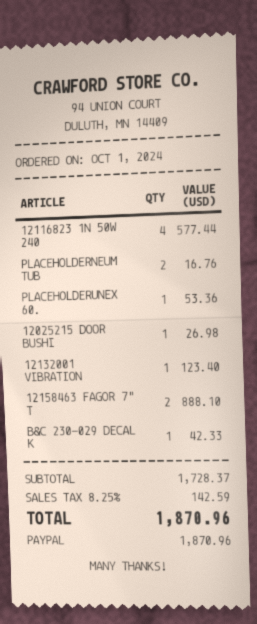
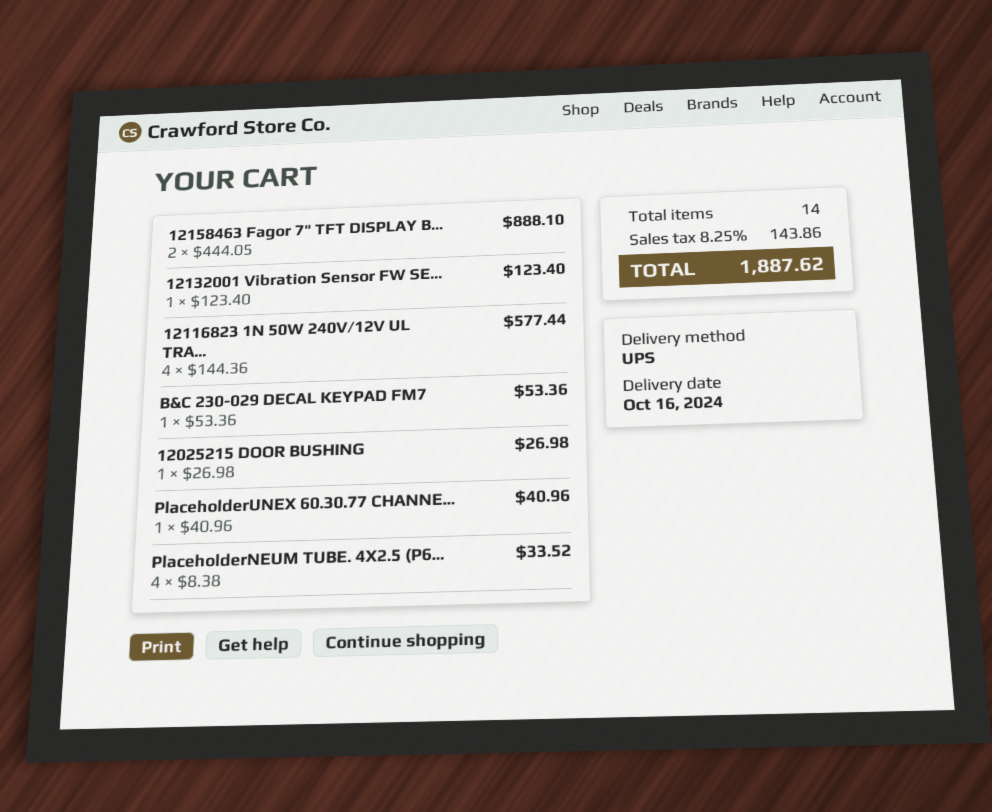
PLACEHOLDERNEUM TUB: 2 for 16.76 -> 4 for 33.52
PLACEHOLDERUNEX 60.: 1 for 53.36 -> 1 for 40.96
B&C 230-029 DECAL K: 1 for 42.33 -> 1 for 53.36
tax: 8.25% = 142.59 -> 8.25% = 143.86
total: 1870.96 -> 1887.62

